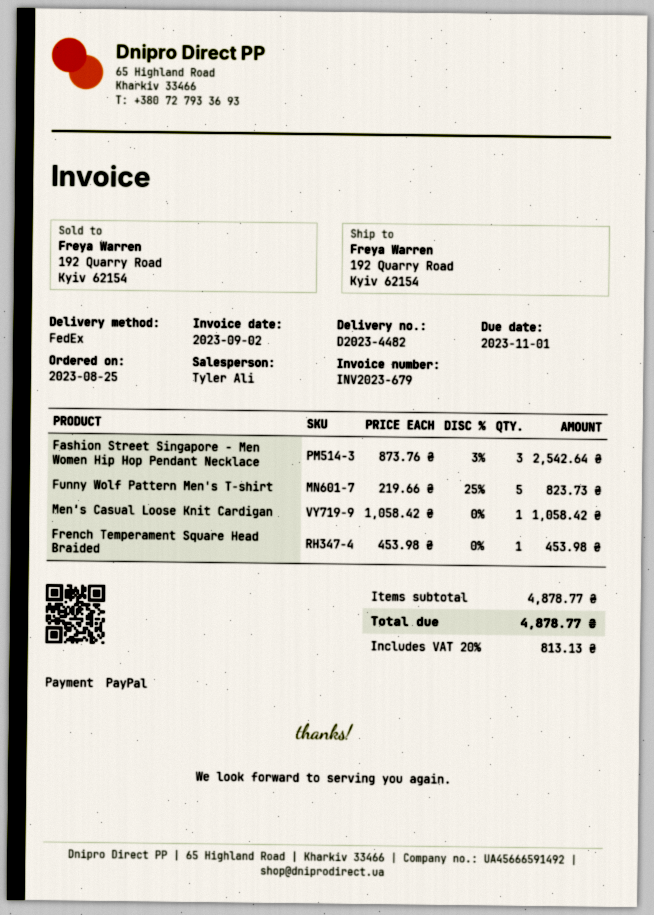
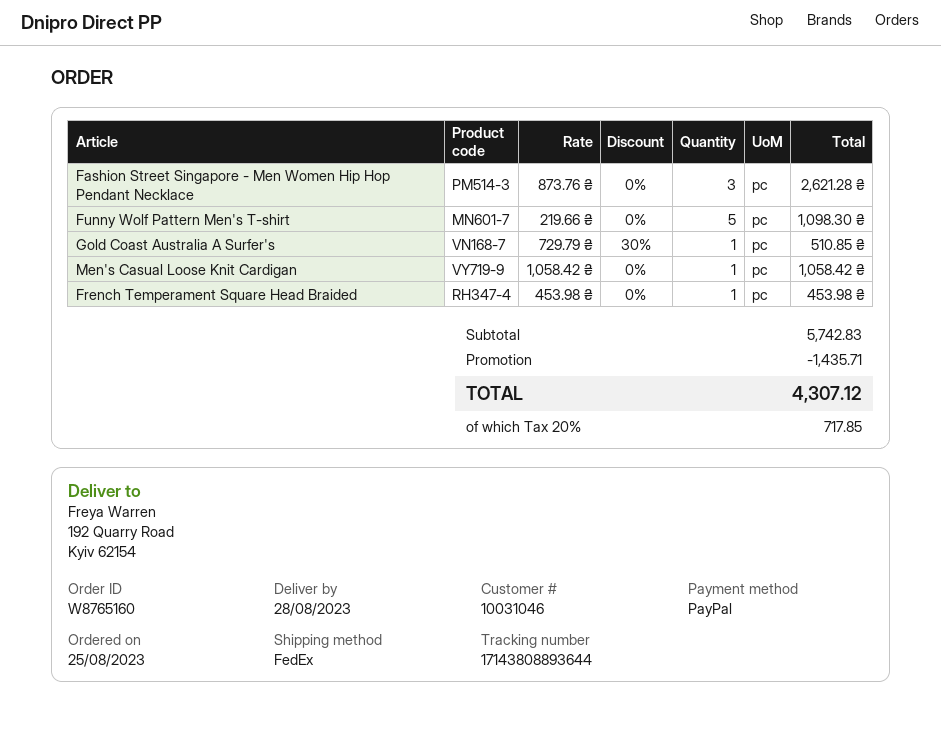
Fashion Street Singapore - Men Women Hip Hop Pendant Necklace: 3 x 873.76 - 3% = 2542.64 -> 3 x 873.76 = 2621.28
Funny Wolf Pattern Men's T-shirt: 5 x 219.66 - 25% = 823.73 -> 5 x 219.66 = 1098.30
Gold Coast Australia A Surfer's: none -> 1 x 729.79 - 30% = 510.85
subtotal: 4878.77 -> 5742.83
discount: none -> 1435.71
tax: 20% = 813.13 -> 20% = 717.85
total: 4878.77 -> 4307.12

